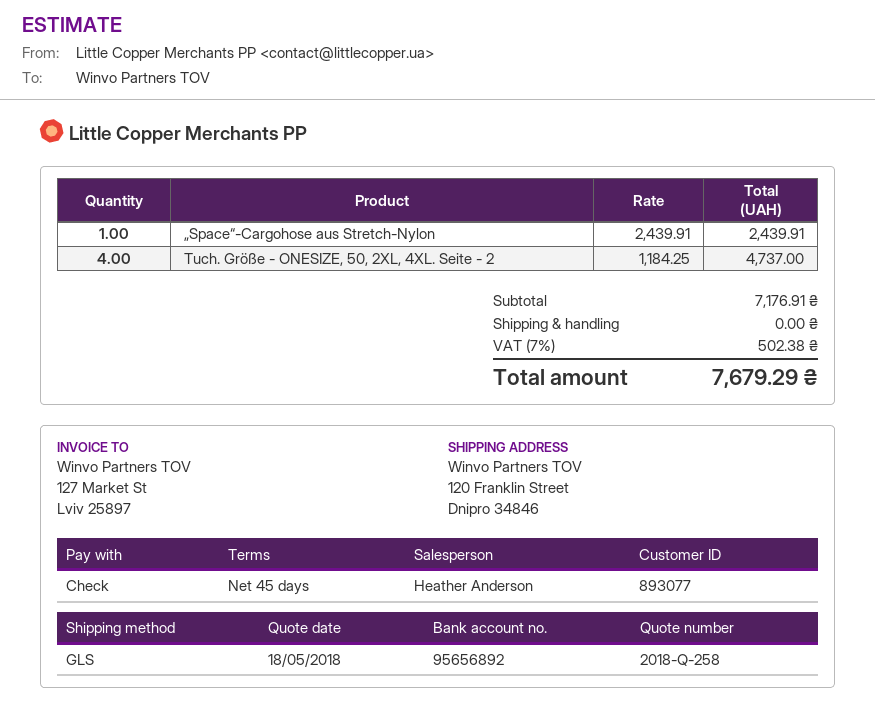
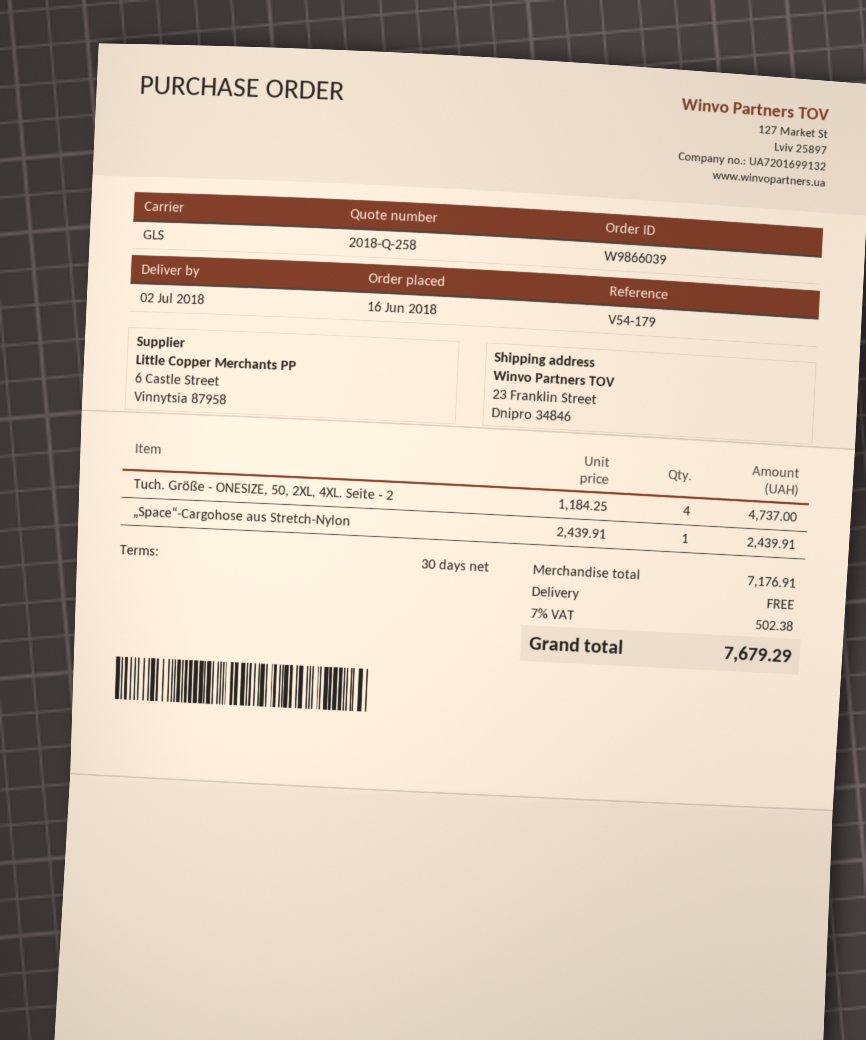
payment terms: 45 days -> 30 days
ship to: 120 Franklin Street, Dnipro 34846 -> 23 Franklin Street, Dnipro 34846

